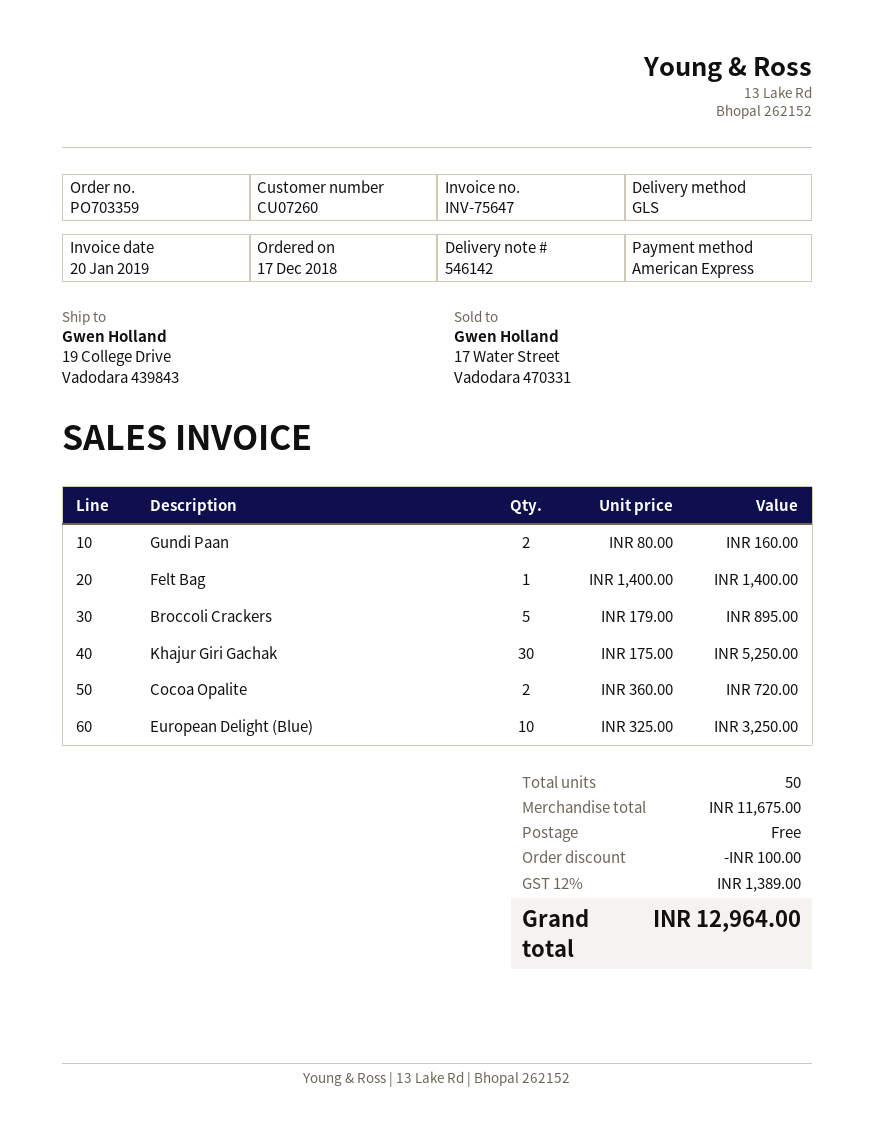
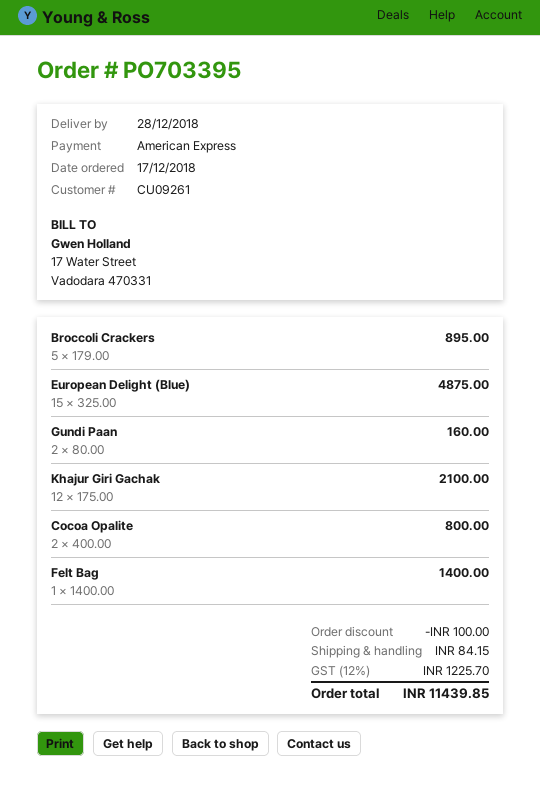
order number: PO703359 -> PO703395
customer number: CU07260 -> CU09261
Khajur Giri Gachak: 30 x 175.00 = 5250.00 -> 12 x 175.00 = 2100.00
Cocoa Opalite: 2 x 360.00 = 720.00 -> 2 x 400.00 = 800.00
European Delight (Blue): 10 x 325.00 = 3250.00 -> 15 x 325.00 = 4875.00
shipping: 0.00 -> 84.15
tax: 12% = 1389.00 -> 12% = 1225.70
total: 12964.00 -> 11439.85

